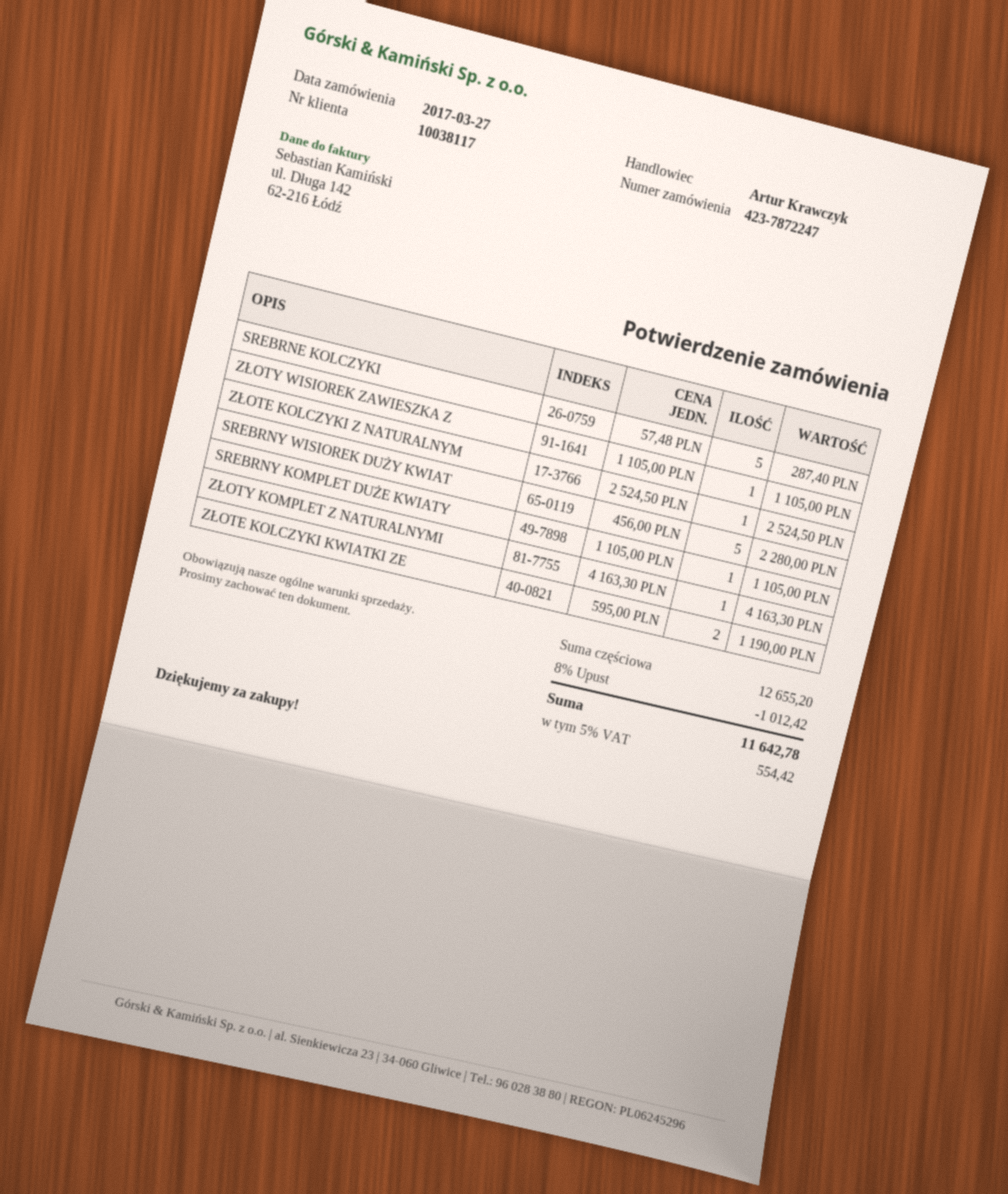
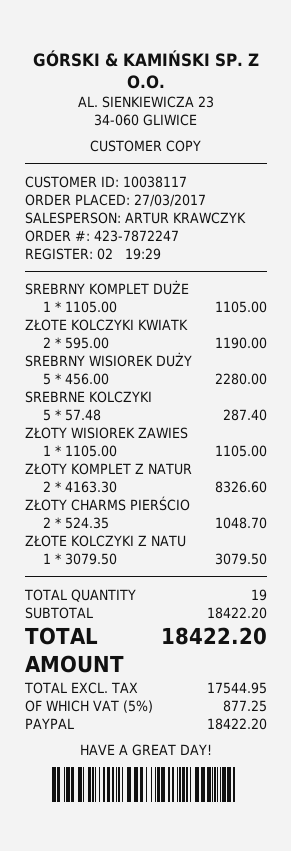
ZŁOTE KOLCZYKI Z NATURALNYM: 1 x 2524.50 = 2524.50 -> 1 x 3079.50 = 3079.50
ZŁOTY KOMPLET Z NATURALNYMI: 1 x 4163.30 = 4163.30 -> 2 x 4163.30 = 8326.60
ZŁOTY CHARMS PIERŚCIO: none -> 2 x 524.35 = 1048.70
subtotal: 12655.20 -> 18422.20
discount: 8% = 1012.42 -> none
tax: 5% = 554.42 -> 5% = 877.25
total: 11642.78 -> 18422.20

